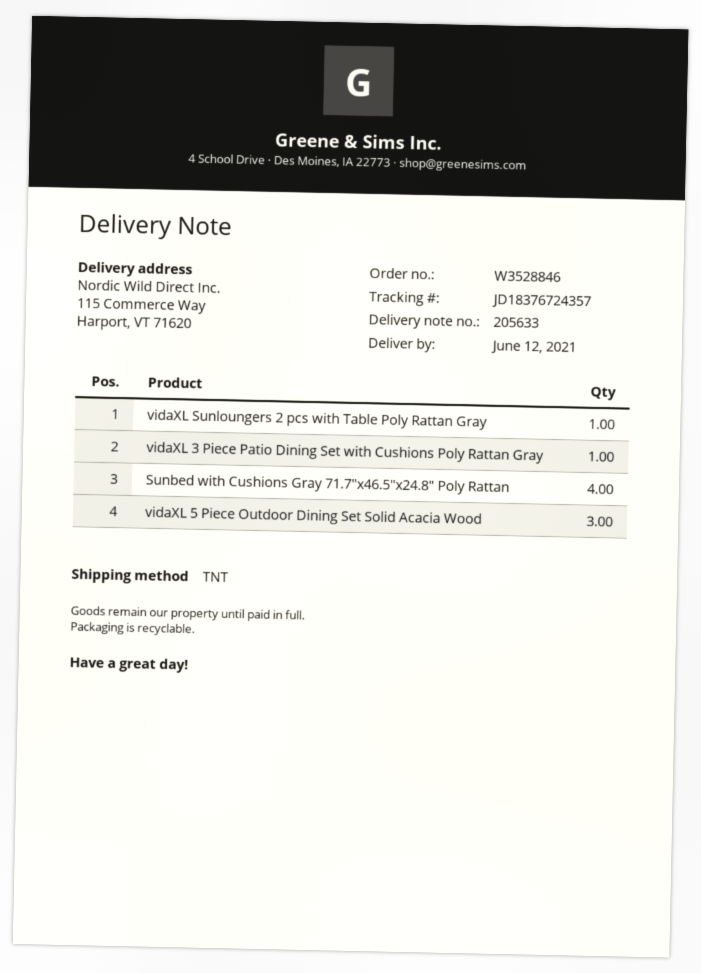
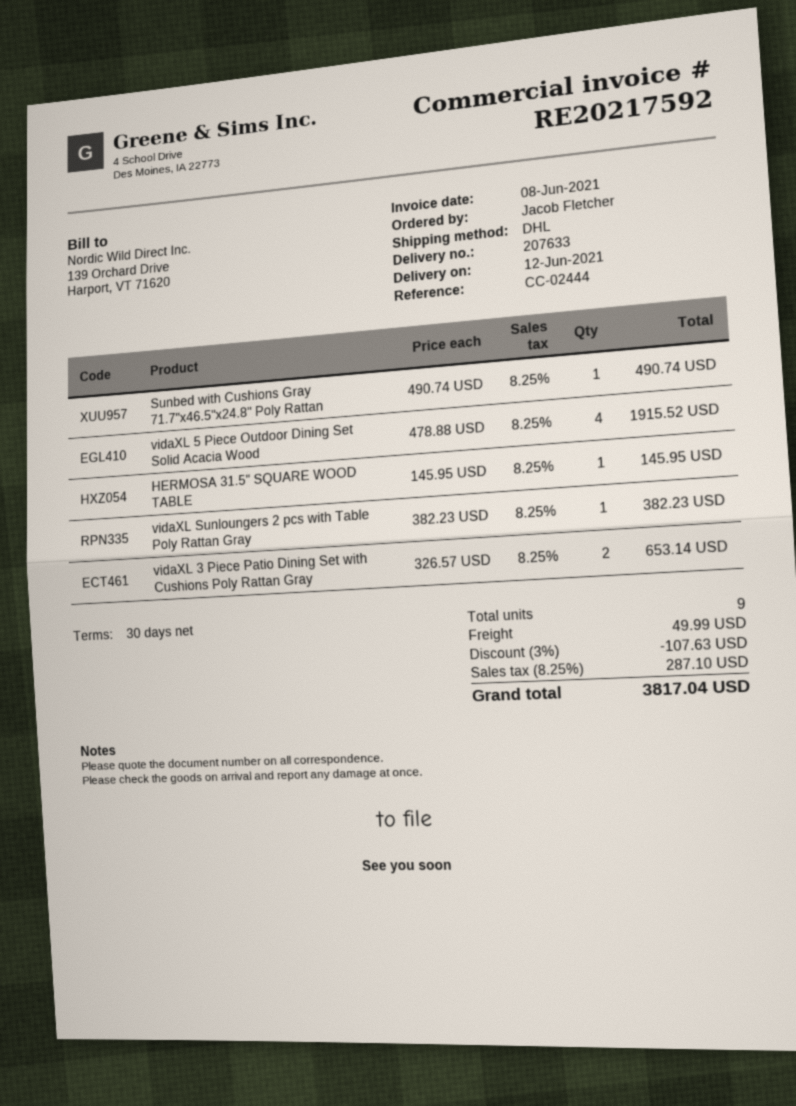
delivery note number: 205633 -> 207633
shipping method: TNT -> DHL
vidaXL 3 Piece Patio Dining Set with Cushions Poly Rattan Gray: 1 -> 2
Sunbed with Cushions Gray 71.7"x46.5"x24.8" Poly Rattan: 4 -> 1
vidaXL 5 Piece Outdoor Dining Set Solid Acacia Wood: 3 -> 4
HERMOSA 31.5'' SQUARE WOOD TABLE: none -> 1

